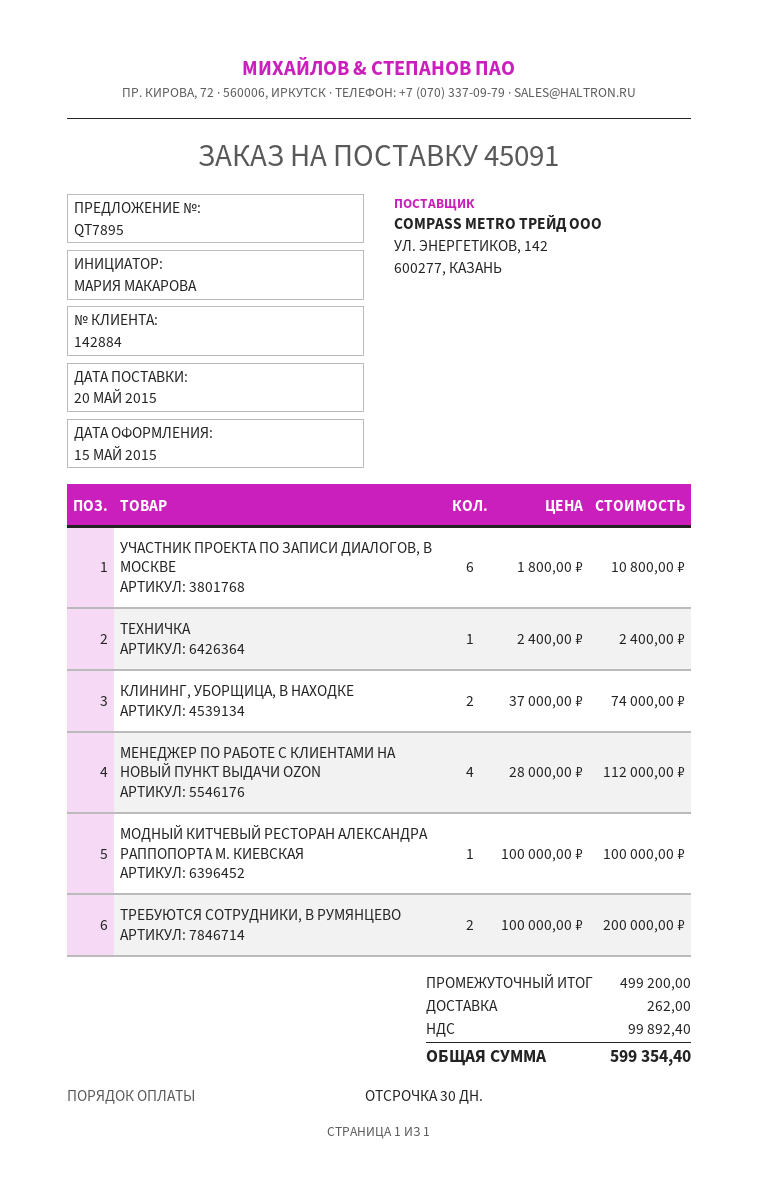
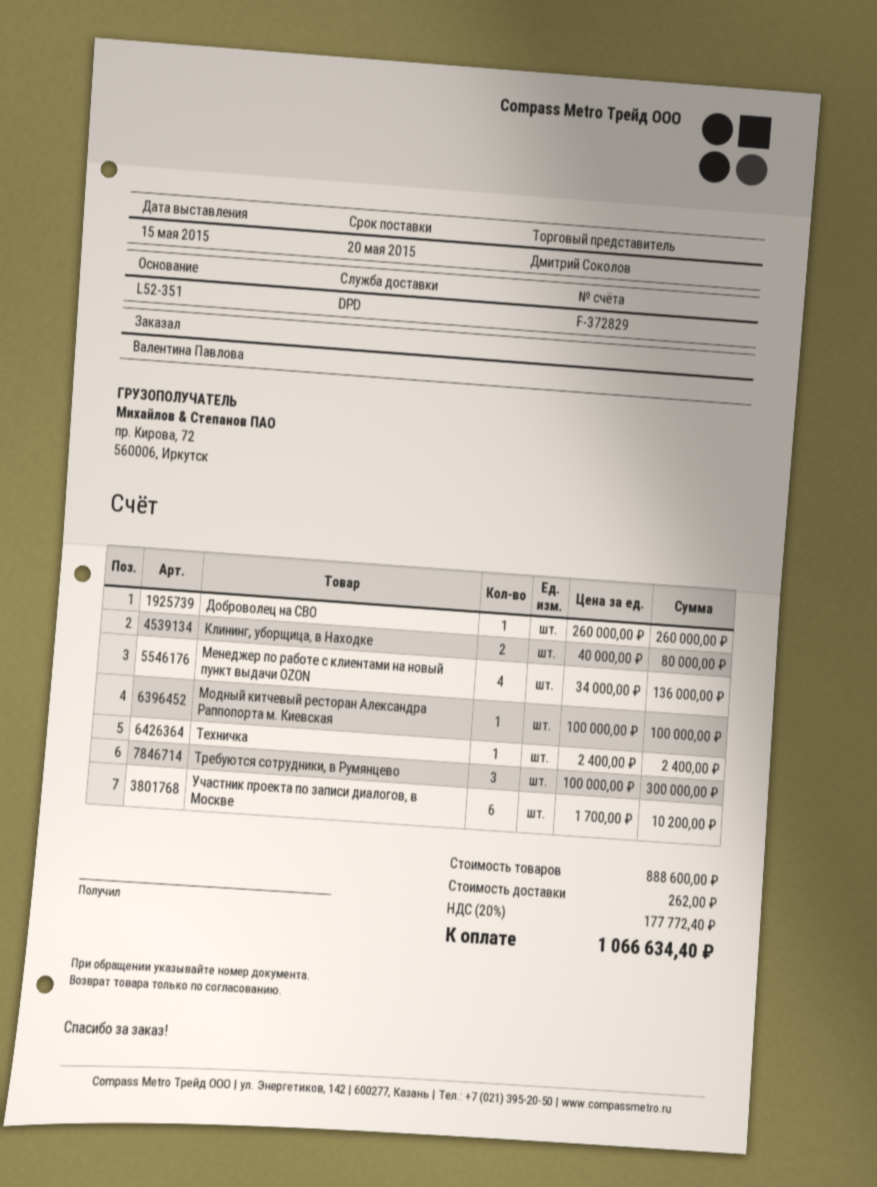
ordered by: МАРИЯ МАКАРОВА -> Валентина Павлова
УЧАСТНИК ПРОЕКТА ПО ЗАПИСИ ДИАЛОГОВ, В МОСКВЕ: 6 x 1800.00 = 10800.00 -> 6 x 1700.00 = 10200.00
КЛИНИНГ, УБОРЩИЦА, В НАХОДКЕ: 2 x 37000.00 = 74000.00 -> 2 x 40000.00 = 80000.00
МЕНЕДЖЕР ПО РАБОТЕ С КЛИЕНТАМИ НА НОВЫЙ ПУНКТ ВЫДАЧИ OZON: 4 x 28000.00 = 112000.00 -> 4 x 34000.00 = 136000.00
ТРЕБУЮТСЯ СОТРУДНИКИ, В РУМЯНЦЕВО: 2 x 100000.00 = 200000.00 -> 3 x 100000.00 = 300000.00
Доброволец на СВО: none -> 1 x 260000.00 = 260000.00
subtotal: 499200.00 -> 888600.00
tax: 99892.40 -> 177772.40
total: 599354.40 -> 1066634.40

